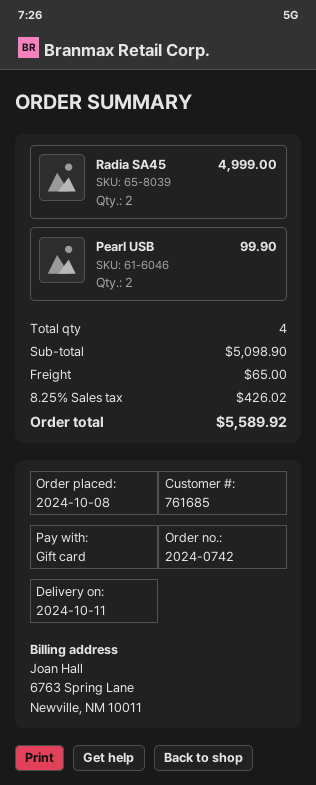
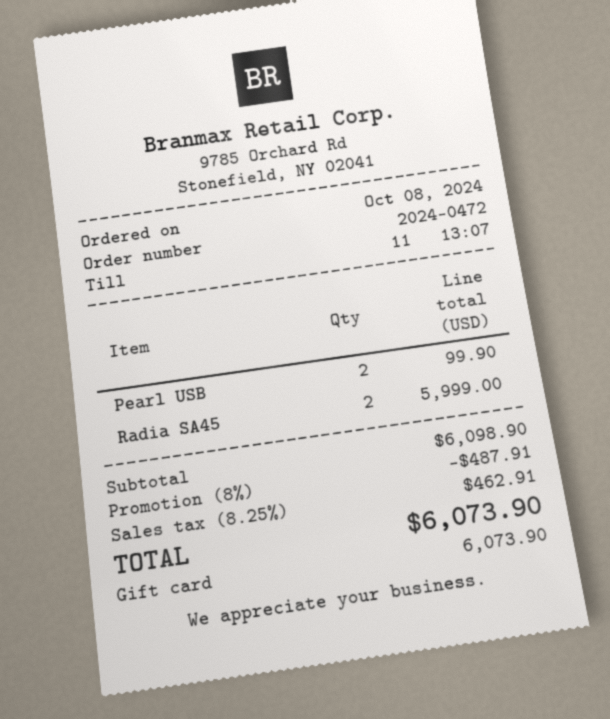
order number: 2024-0742 -> 2024-0472
Radia SA45: 2 for 4999.00 -> 2 for 5999.00
subtotal: 5098.90 -> 6098.90
discount: none -> 8% = 487.91
shipping: 65.00 -> none
tax: 8.25% = 426.02 -> 8.25% = 462.91
total: 5589.92 -> 6073.90

